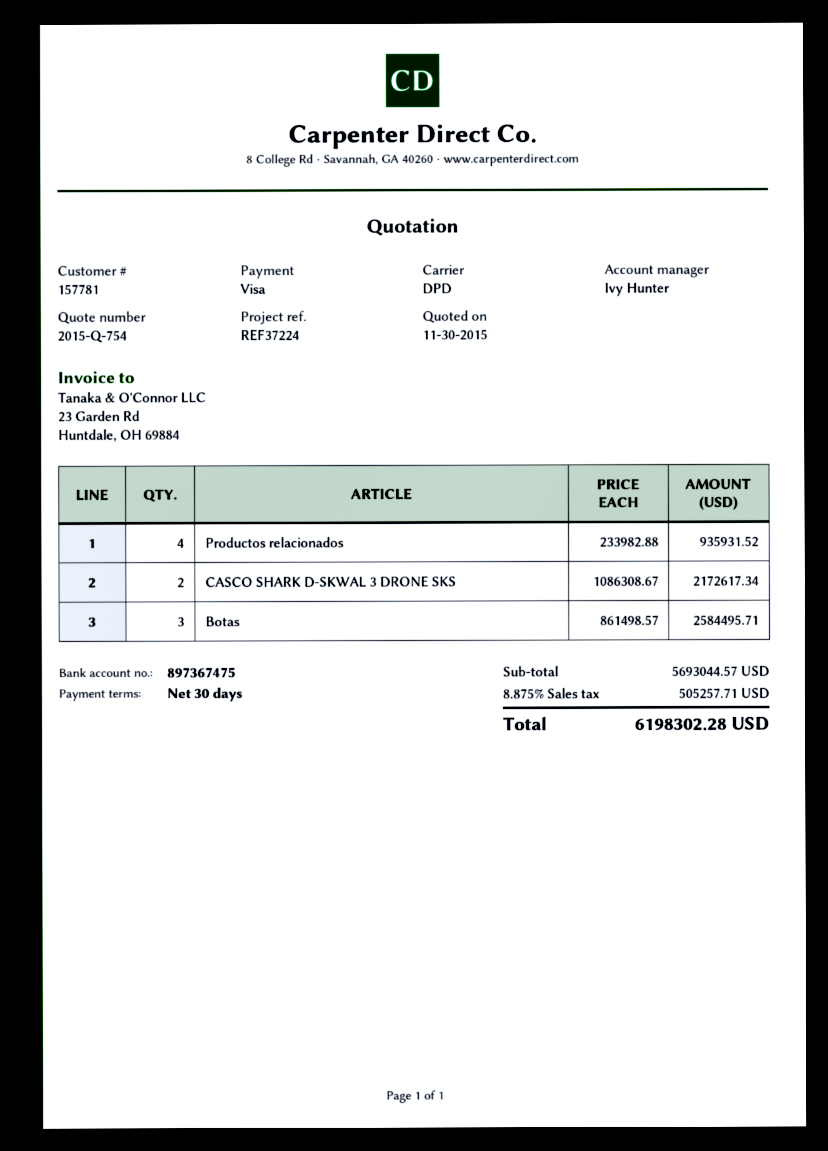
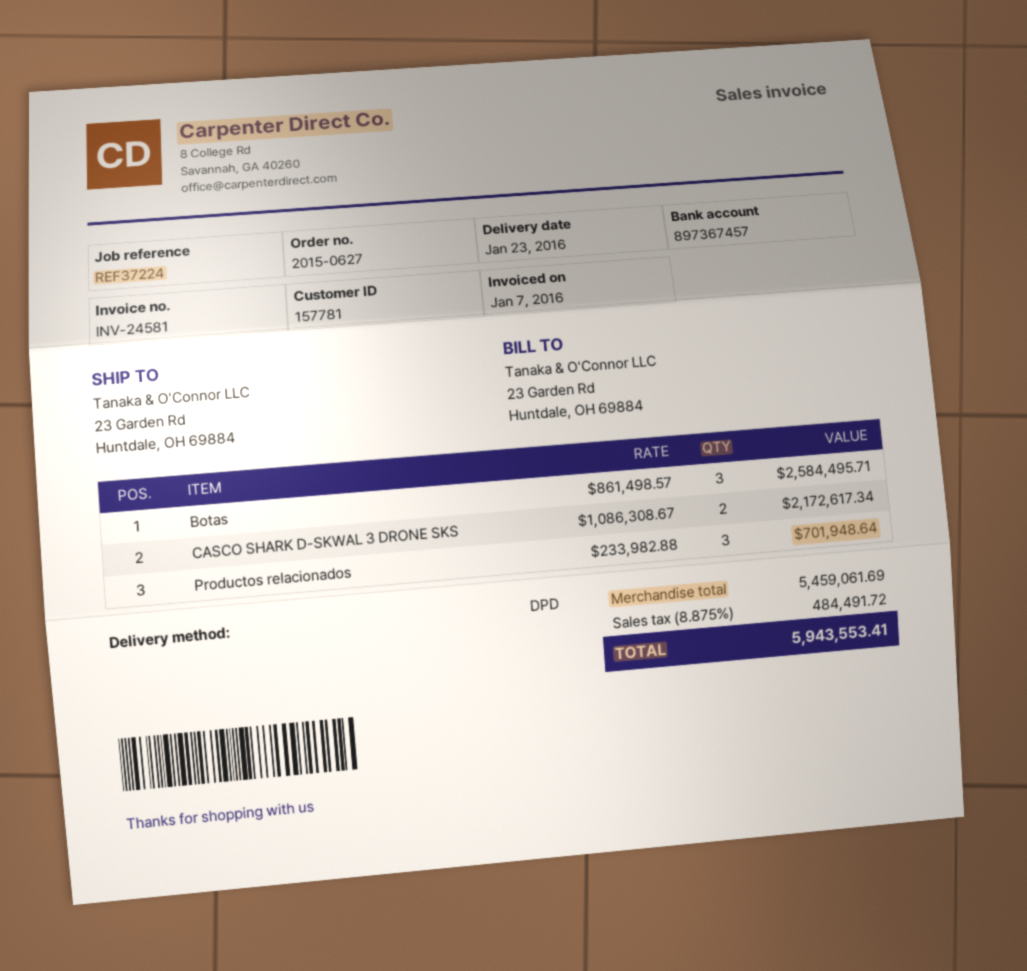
bank account: 897367475 -> 897367457
Productos relacionados: 4 x 233982.88 = 935931.52 -> 3 x 233982.88 = 701948.64
subtotal: 5693044.57 -> 5459061.69
tax: 8.875% = 505257.71 -> 8.875% = 484491.72
total: 6198302.28 -> 5943553.41

